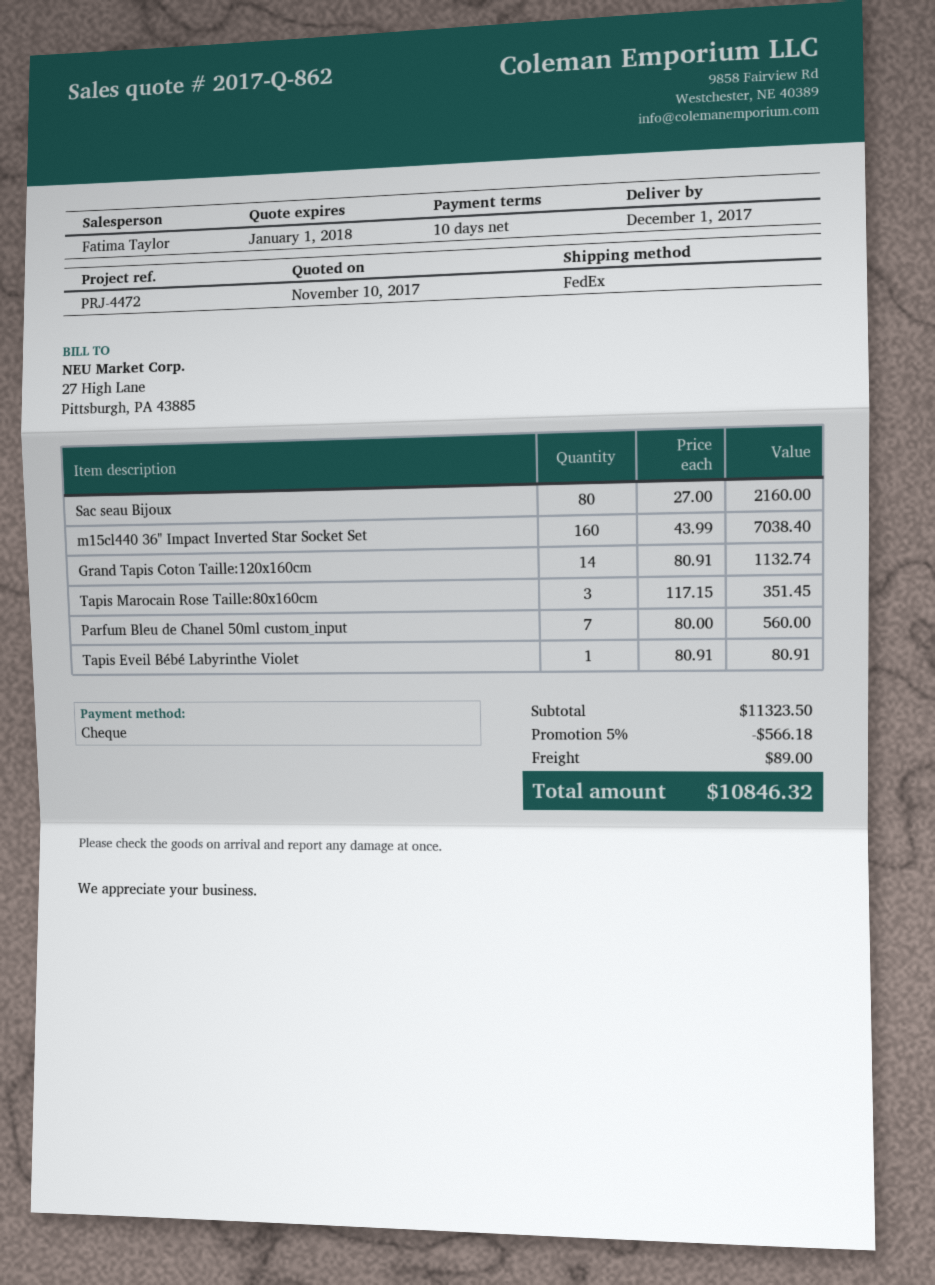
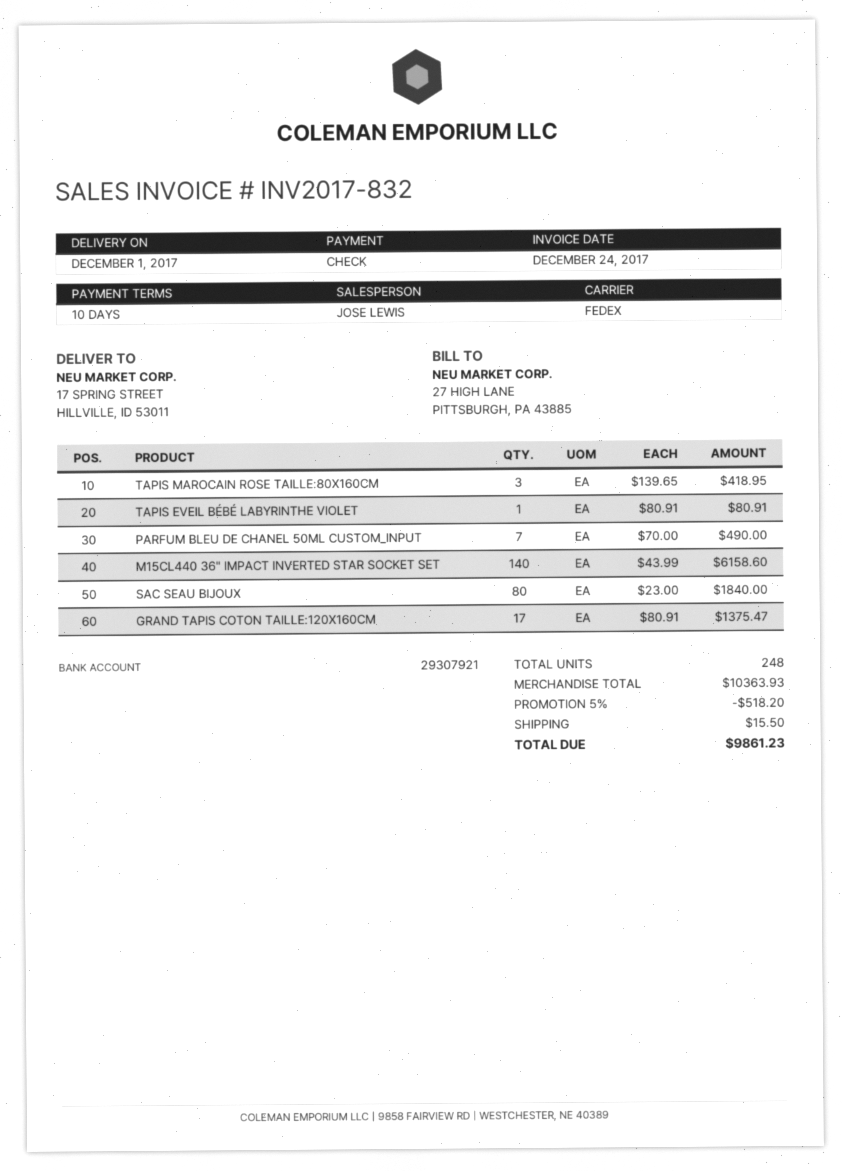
sales rep: Fatima Taylor -> JOSE LEWIS
Sac seau Bijoux: 80 x 27.00 = 2160.00 -> 80 x 23.00 = 1840.00
m15cl440 36" Impact Inverted Star Socket Set: 160 x 43.99 = 7038.40 -> 140 x 43.99 = 6158.60
Grand Tapis Coton Taille:120x160cm: 14 x 80.91 = 1132.74 -> 17 x 80.91 = 1375.47
Tapis Marocain Rose Taille:80x160cm: 3 x 117.15 = 351.45 -> 3 x 139.65 = 418.95
Parfum Bleu de Chanel 50ml custom_input: 7 x 80.00 = 560.00 -> 7 x 70.00 = 490.00
subtotal: 11323.50 -> 10363.93
discount: 5% = 566.18 -> 5% = 518.20
shipping: 89.00 -> 15.50
total: 10846.32 -> 9861.23

